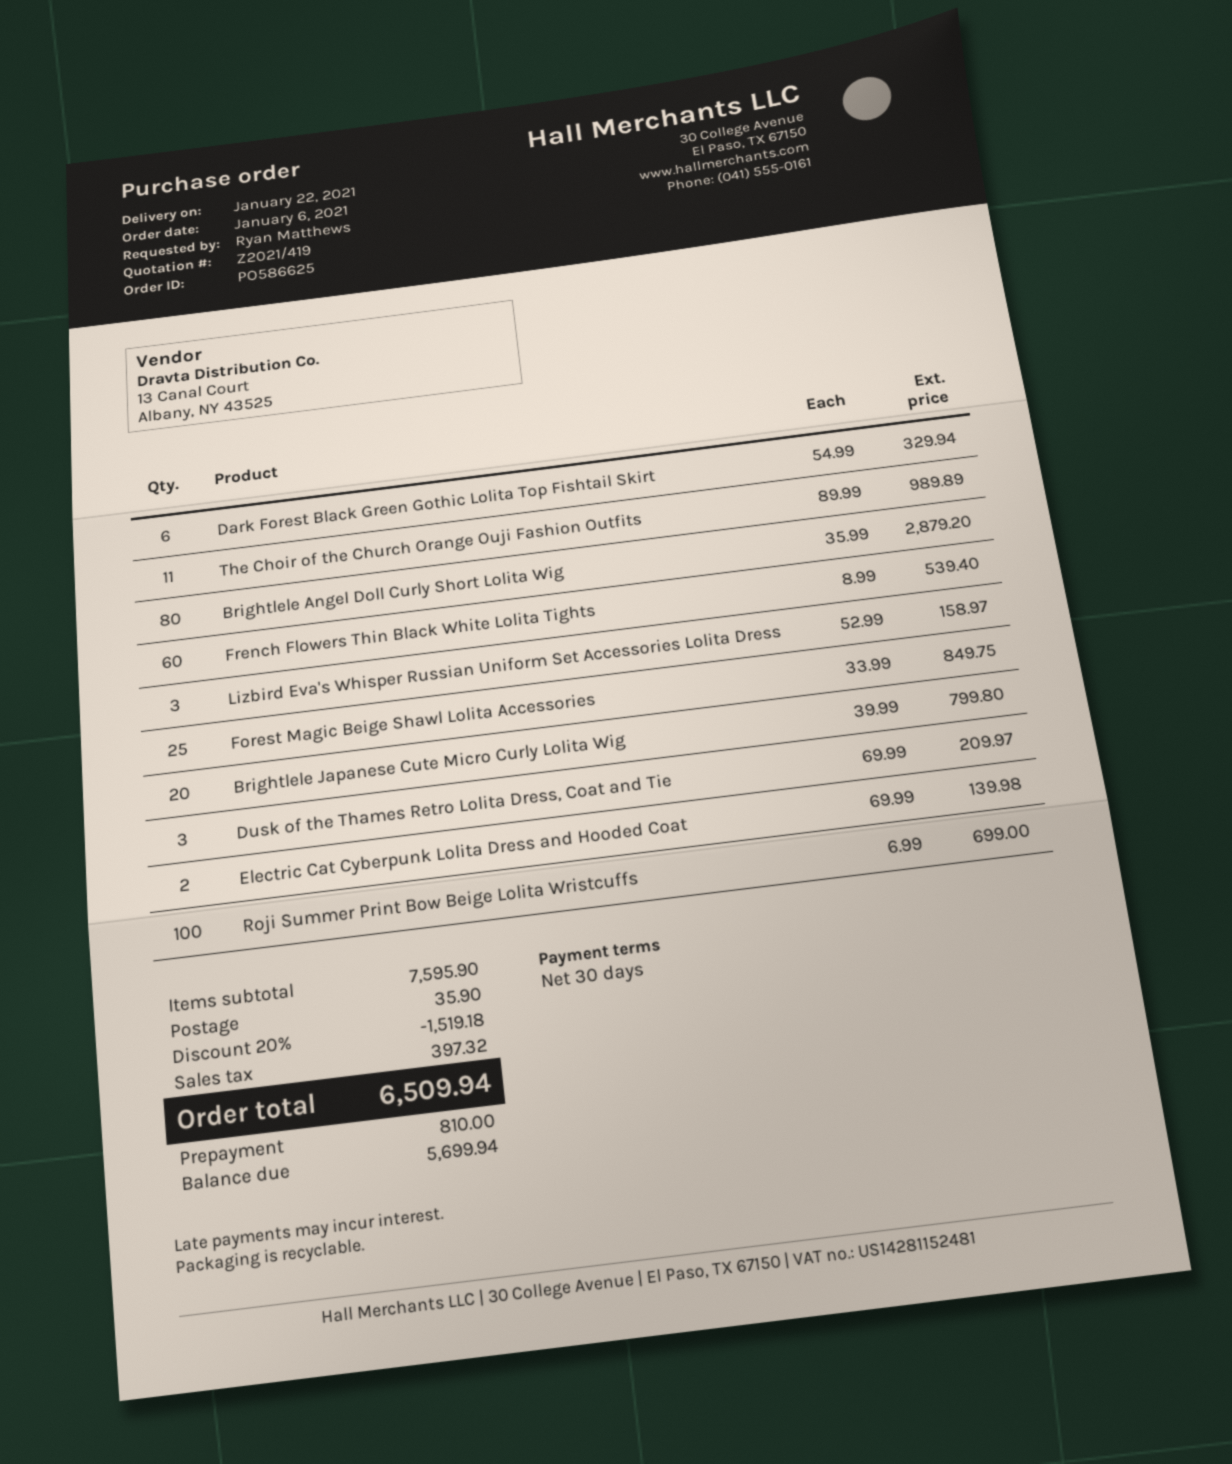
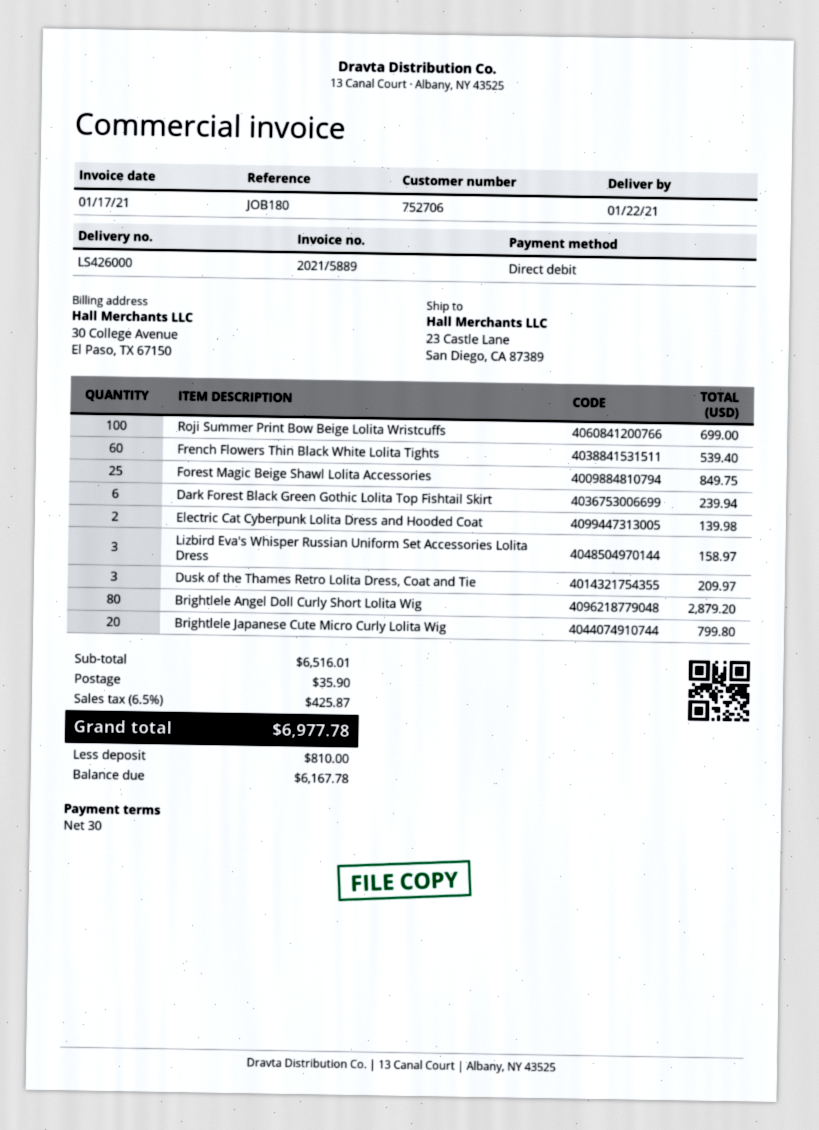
Dark Forest Black Green Gothic Lolita Top Fishtail Skirt: 6 for 329.94 -> 6 for 239.94
The Choir of the Church Orange Ouji Fashion Outfits: 11 for 989.89 -> none
subtotal: 7595.90 -> 6516.01
discount: 20% = 1519.18 -> none
tax: 397.32 -> 425.87
total: 6509.94 -> 6977.78
balance: 5699.94 -> 6167.78

